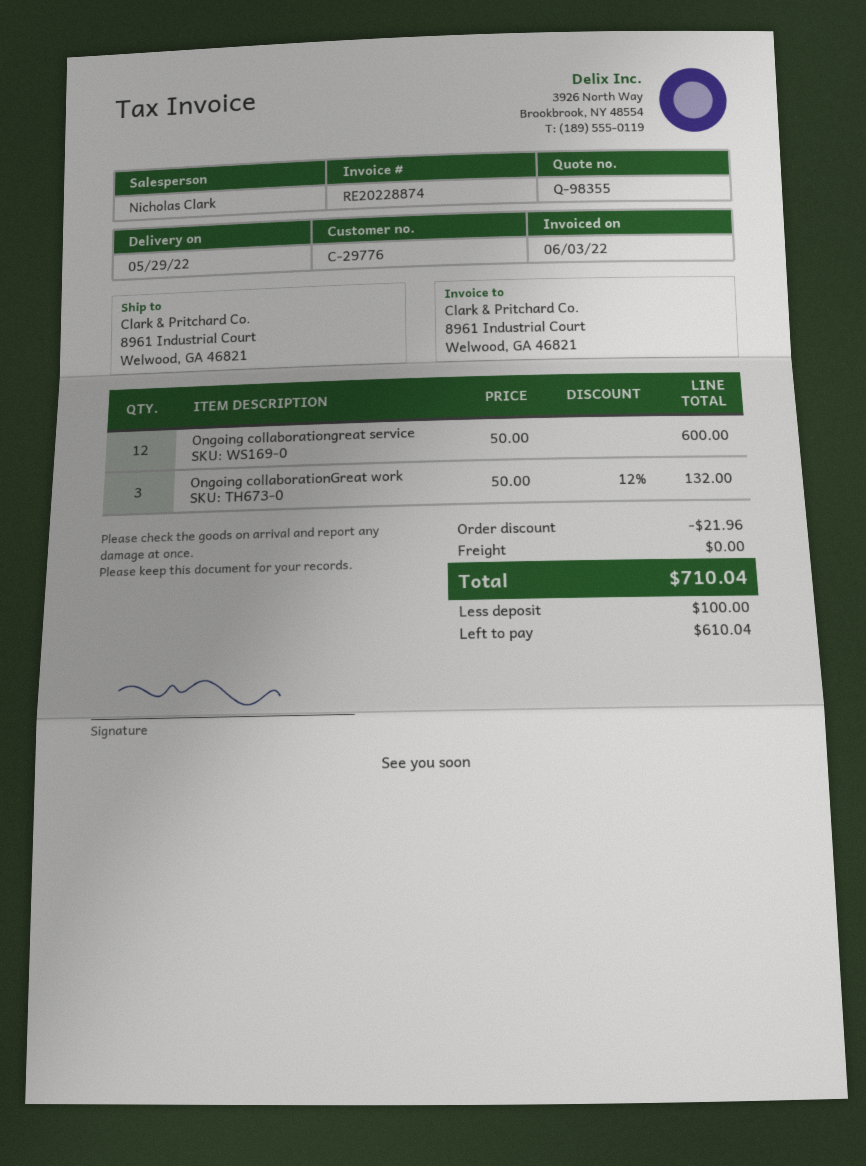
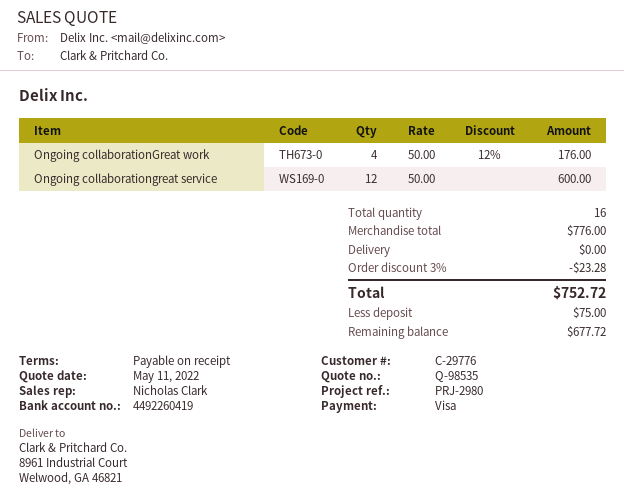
quote number: Q-98355 -> Q-98535
Ongoing collaborationGreat work: 3 x 50.00 - 12% = 132.00 -> 4 x 50.00 - 12% = 176.00
discount: 21.96 -> 23.28
total: 710.04 -> 752.72
deposit: 100.00 -> 75.00
balance: 610.04 -> 677.72

